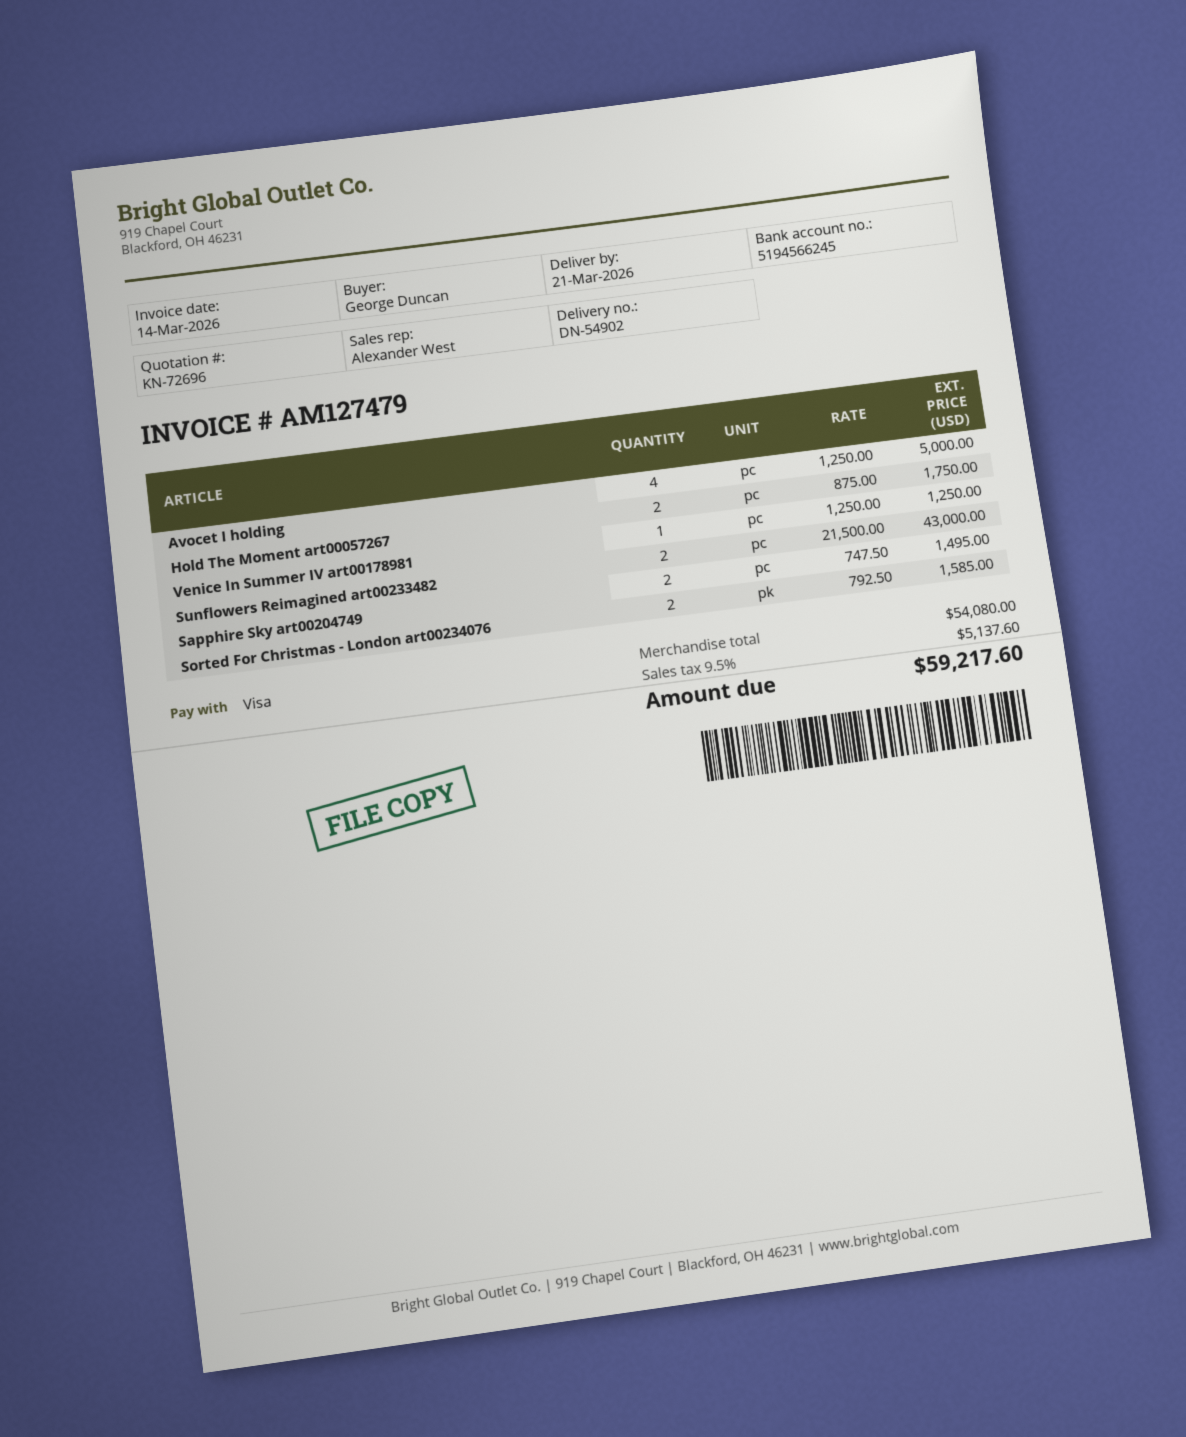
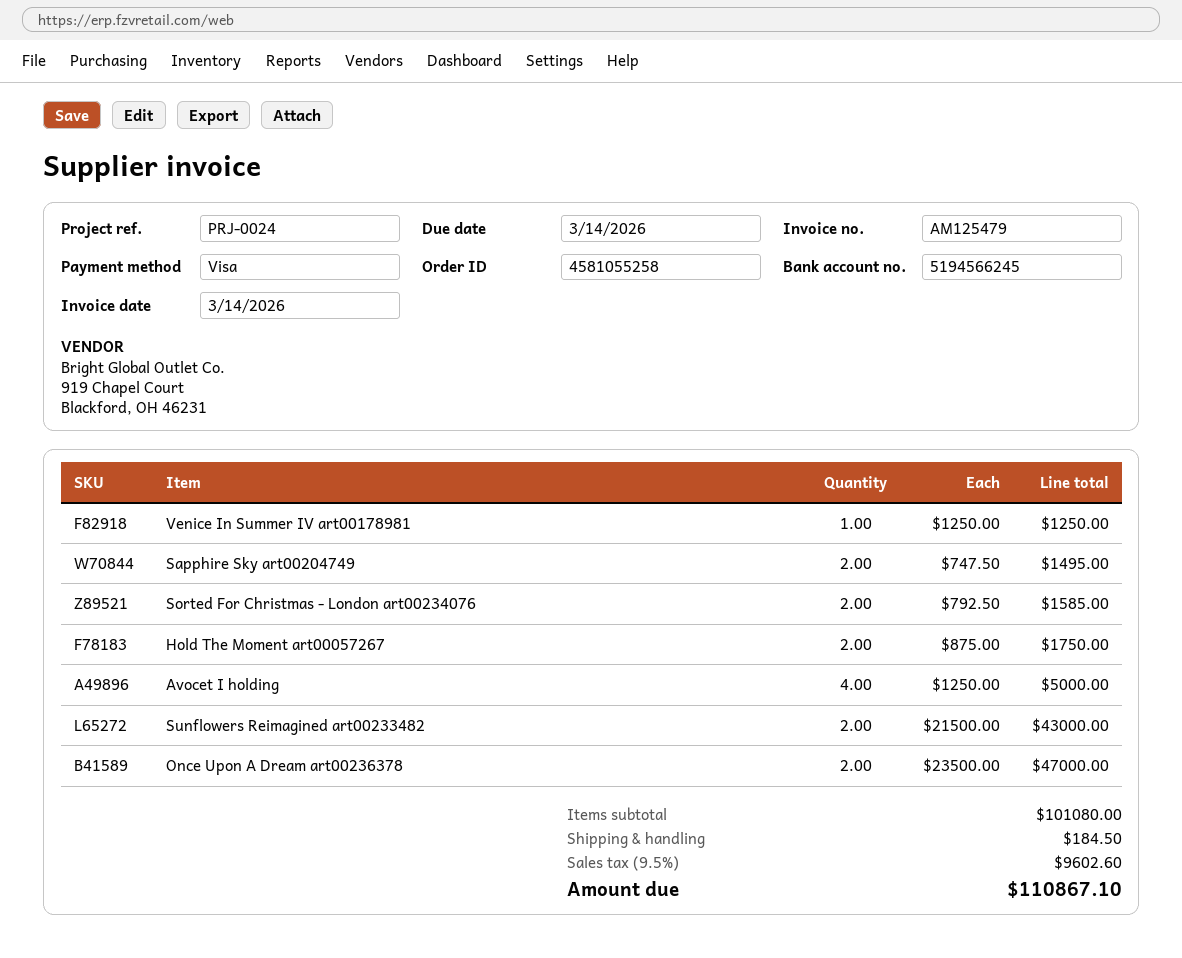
invoice number: AM127479 -> AM125479
Once Upon A Dream art00236378: none -> 2 x 23500.00 = 47000.00
subtotal: 54080.00 -> 101080.00
shipping: none -> 184.50
tax: 9.5% = 5137.60 -> 9.5% = 9602.60
total: 59217.60 -> 110867.10

